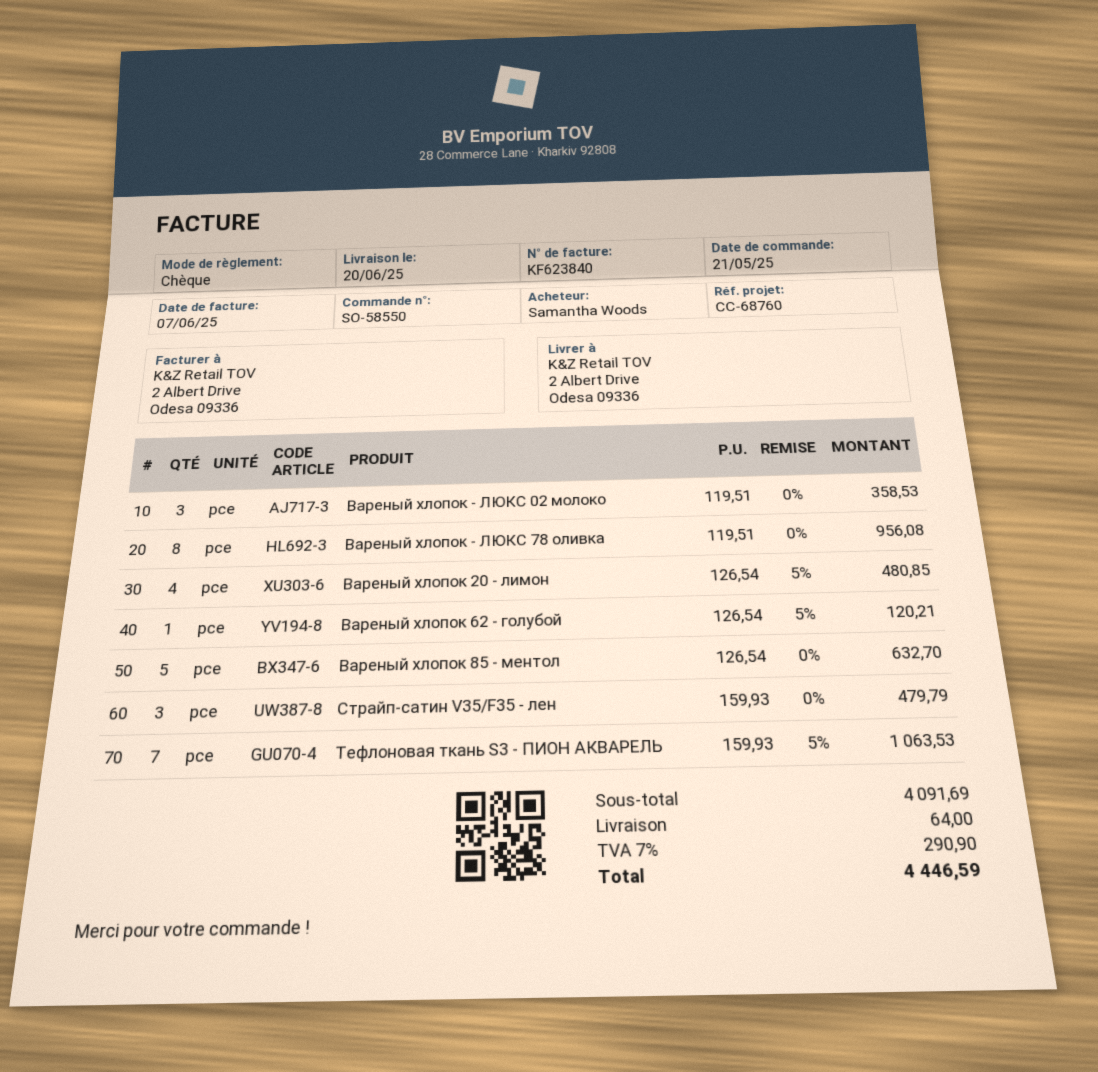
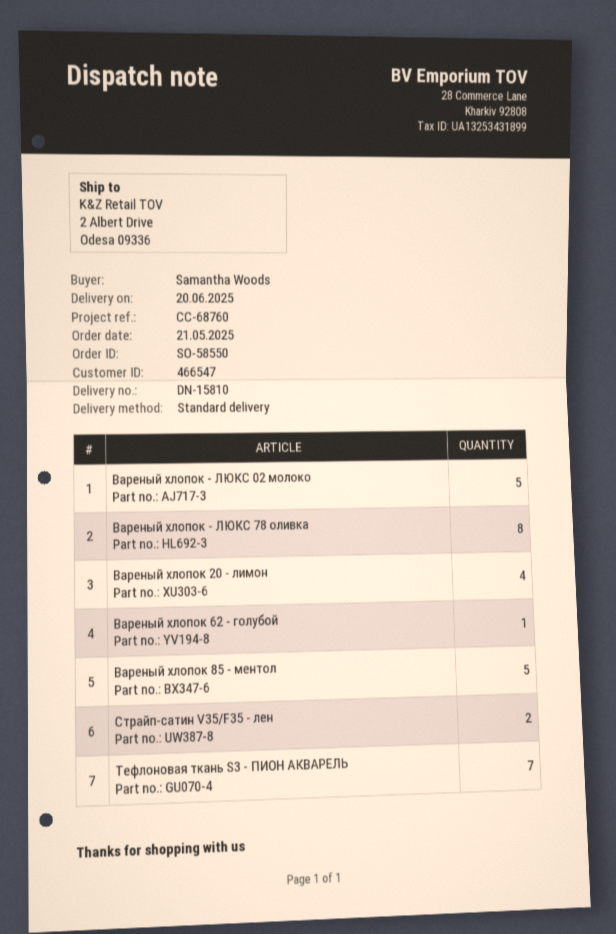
Вареный хлопок - ЛЮКС 02 молоко: 3 -> 5
Страйп-сатин V35/F35 - лен: 3 -> 2

